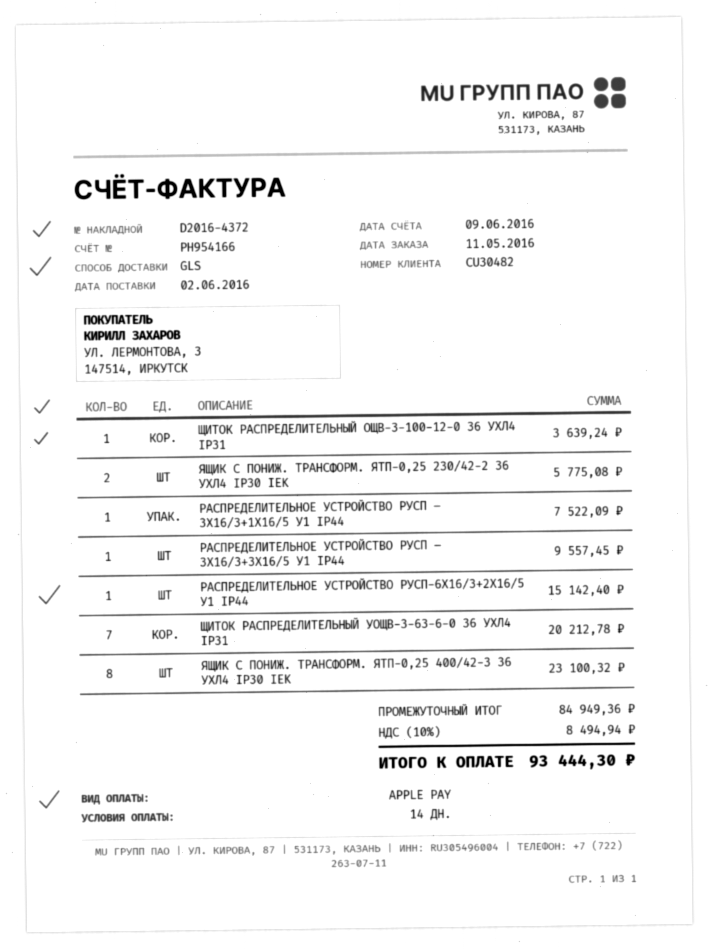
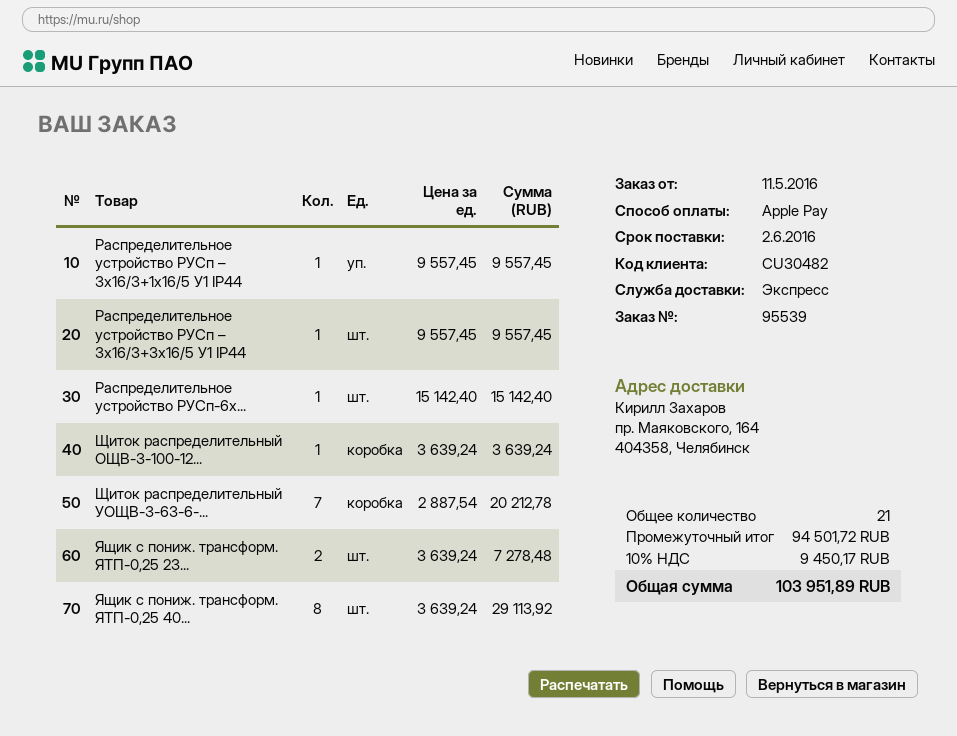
shipping method: GLS -> express
ЯЩИК С ПОНИЖ. ТРАНСФОРМ. ЯТП-0,25 230/42-2 36 УХЛ4 IP30 IEK: 2 for 5775.08 -> 2 for 7278.48
РАСПРЕДЕЛИТЕЛЬНОЕ УСТРОЙСТВО РУСП – 3Х16/3+1Х16/5 У1 IP44: 1 for 7522.09 -> 1 for 9557.45
ЯЩИК С ПОНИЖ. ТРАНСФОРМ. ЯТП-0,25 400/42-3 36 УХЛ4 IP30 IEK: 8 for 23100.32 -> 8 for 29113.92
subtotal: 84949.36 -> 94501.72
tax: 10% = 8494.94 -> 10% = 9450.17
total: 93444.30 -> 103951.89

